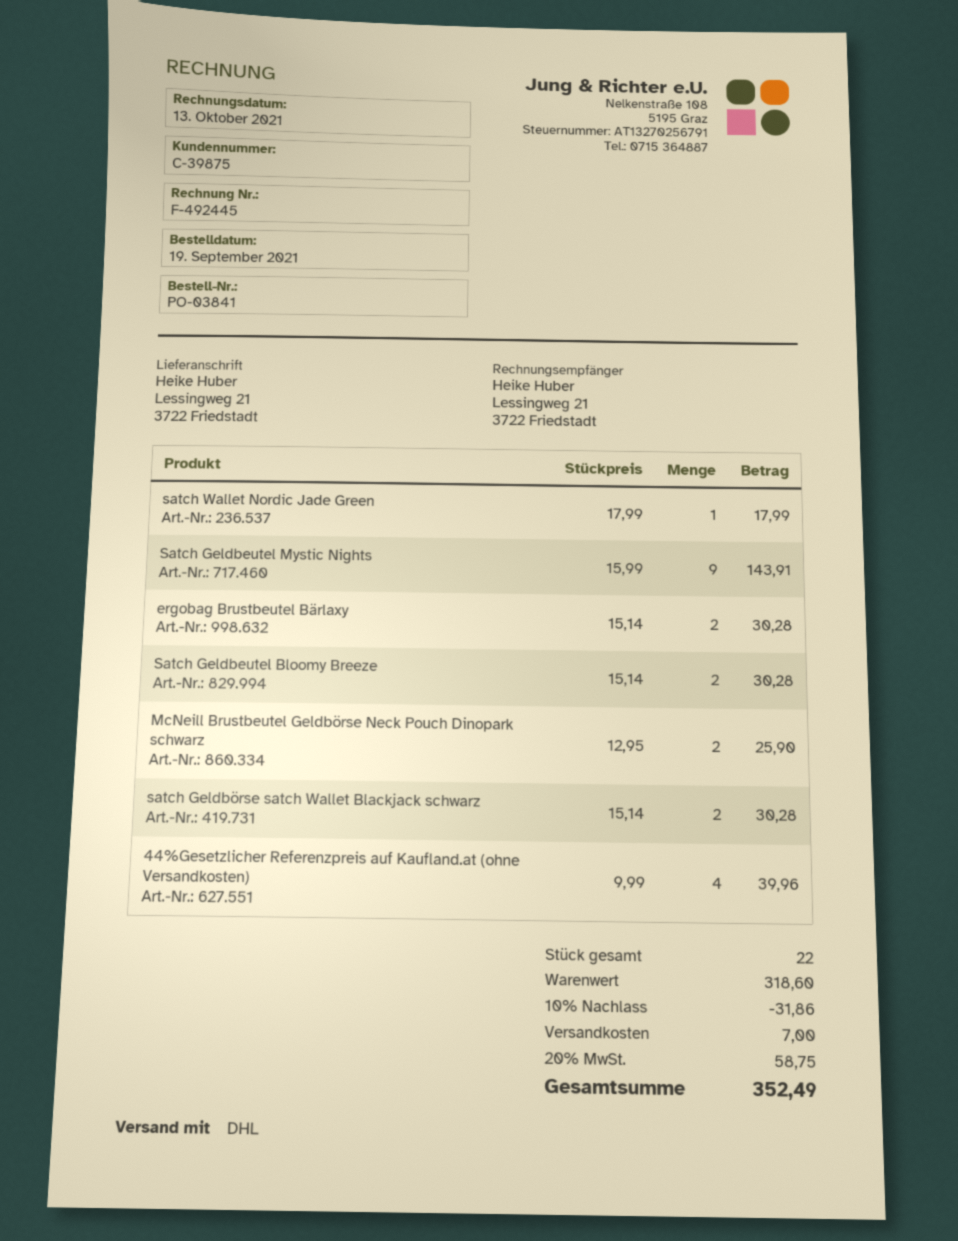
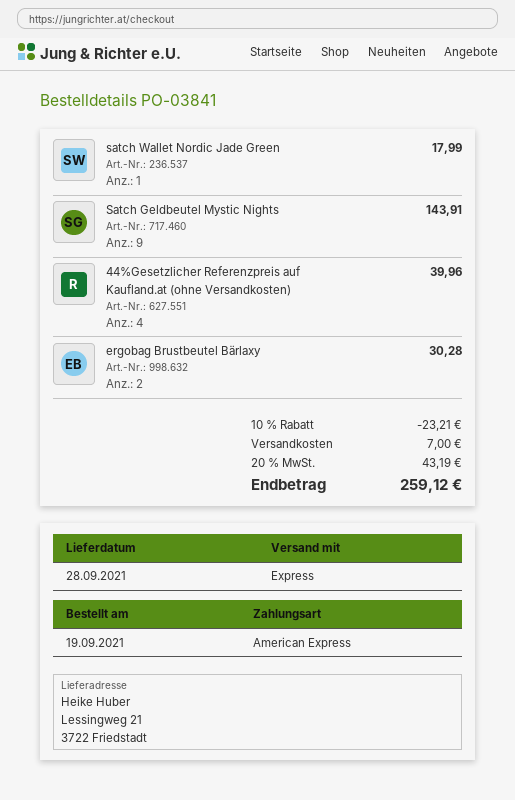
shipping method: DHL -> express
Satch Geldbeutel Bloomy Breeze: 2 for 30.28 -> none
McNeill Brustbeutel Geldbörse Neck Pouch Dinopark schwarz: 2 for 25.90 -> none
satch Geldbörse satch Wallet Blackjack schwarz: 2 for 30.28 -> none
discount: 10% = 31.86 -> 10% = 23.21
tax: 20% = 58.75 -> 20% = 43.19
total: 352.49 -> 259.12

